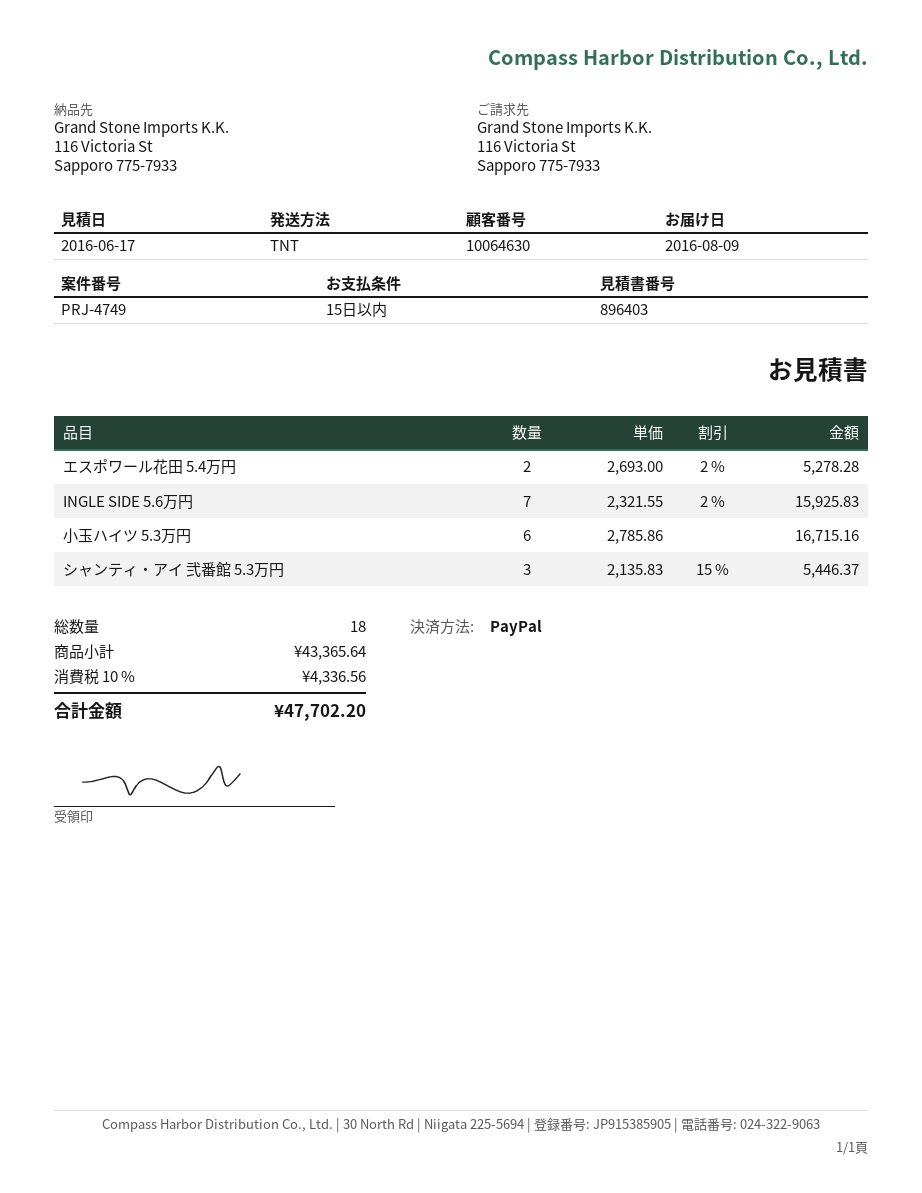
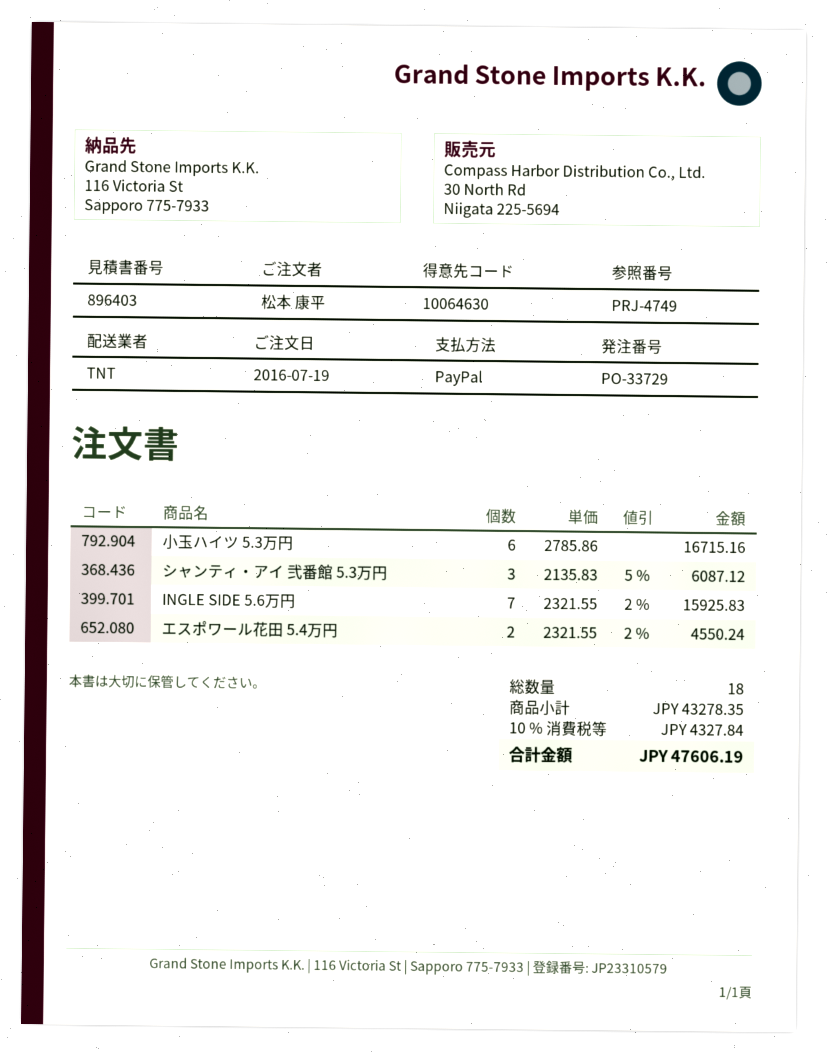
エスポワール花田 5.4万円: 2 x 2693.00 - 2% = 5278.28 -> 2 x 2321.55 - 2% = 4550.24
シャンティ・アイ 弐番館 5.3万円: 3 x 2135.83 - 15% = 5446.37 -> 3 x 2135.83 - 5% = 6087.12
subtotal: 43365.64 -> 43278.35
tax: 10% = 4336.56 -> 10% = 4327.84
total: 47702.20 -> 47606.19

